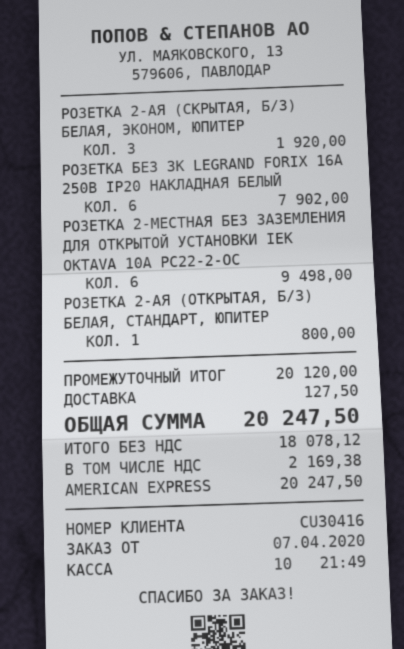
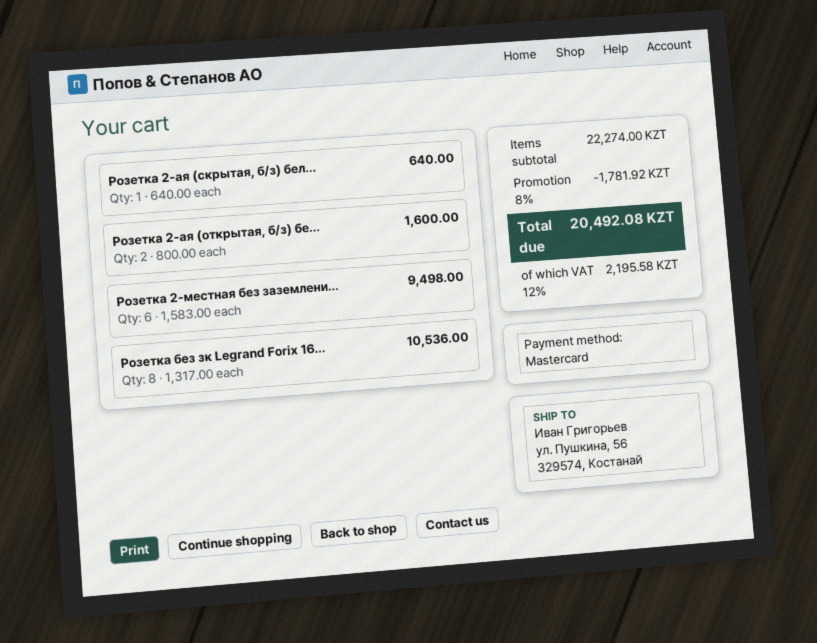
payment method: American Express -> Mastercard
РОЗЕТКА 2-АЯ (СКРЫТАЯ, Б/З) БЕЛАЯ, ЭКОНОМ, ЮПИТЕР: 3 for 1920.00 -> 1 for 640.00
РОЗЕТКА БЕЗ ЗК LEGRAND FORIX 16A 250В IP20 НАКЛАДНАЯ БЕЛЫЙ: 6 for 7902.00 -> 8 for 10536.00
РОЗЕТКА 2-АЯ (ОТКРЫТАЯ, Б/З) БЕЛАЯ, СТАНДАРТ, ЮПИТЕР: 1 for 800.00 -> 2 for 1600.00
subtotal: 20120.00 -> 22274.00
discount: none -> 8% = 1781.92
shipping: 127.50 -> none
tax: 2169.38 -> 2195.58
total: 20247.50 -> 20492.08

